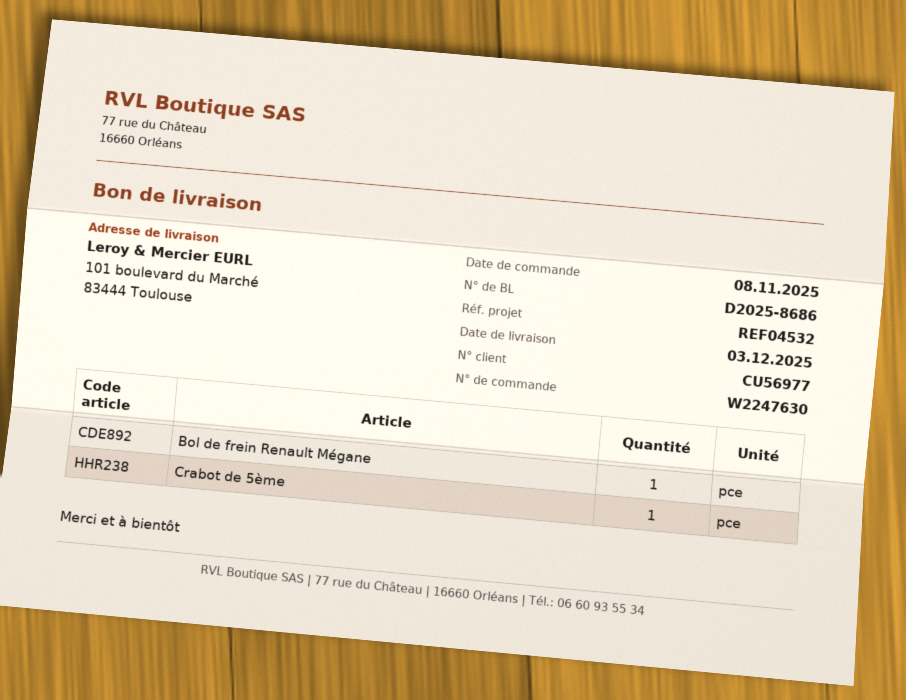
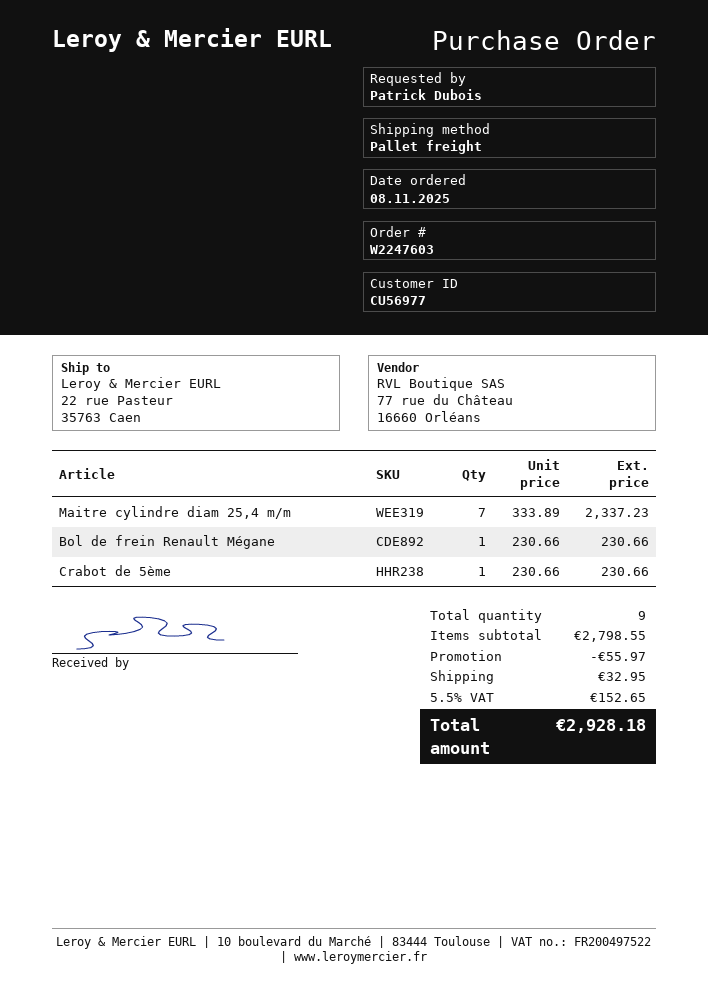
order number: W2247630 -> W2247603
ship to: 101 boulevard du Marché, 83444 Toulouse -> 22 rue Pasteur, 35763 Caen
Maitre cylindre diam 25,4 m/m: none -> 7

